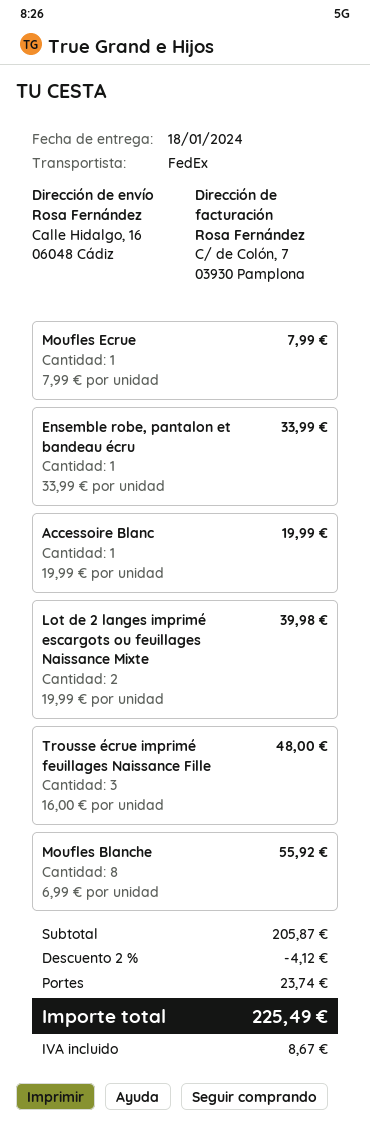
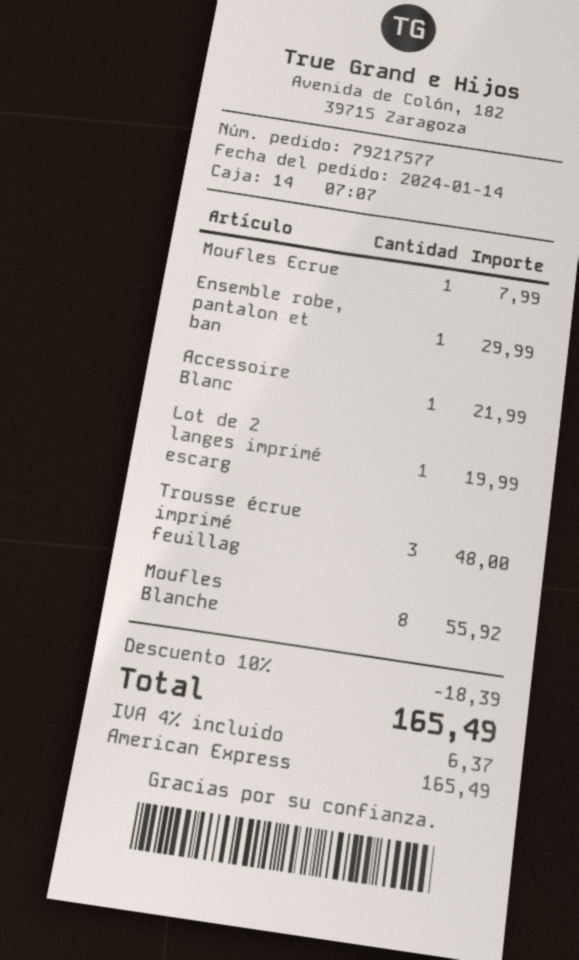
Ensemble robe, pantalon et bandeau écru: 1 for 33.99 -> 1 for 29.99
Accessoire Blanc: 1 for 19.99 -> 1 for 21.99
Lot de 2 langes imprimé escargots ou feuillages Naissance Mixte: 2 for 39.98 -> 1 for 19.99
discount: 2% = 4.12 -> 10% = 18.39
shipping: 23.74 -> none
tax: 8.67 -> 6.37
total: 225.49 -> 165.49

